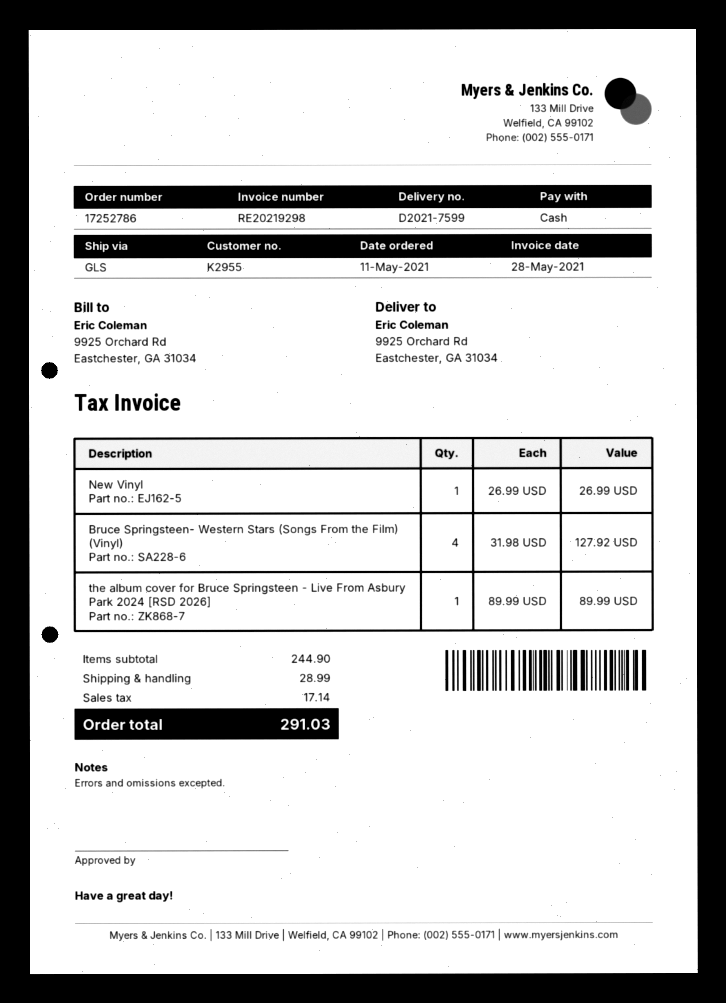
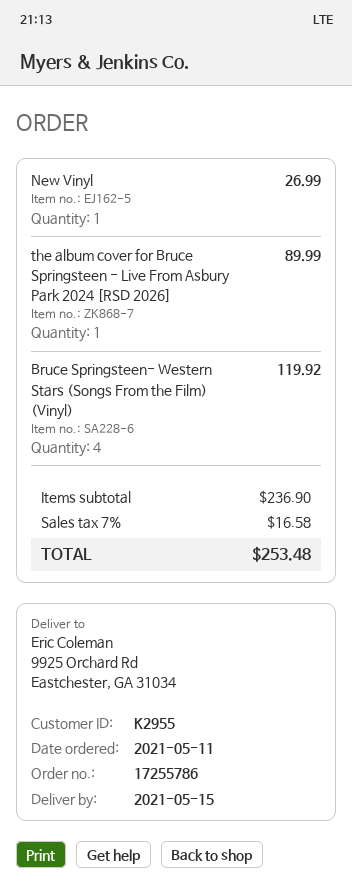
order number: 17252786 -> 17255786
Bruce Springsteen- Western Stars (Songs From the Film) (Vinyl): 4 for 127.92 -> 4 for 119.92
subtotal: 244.90 -> 236.90
shipping: 28.99 -> none
tax: 17.14 -> 16.58
total: 291.03 -> 253.48

